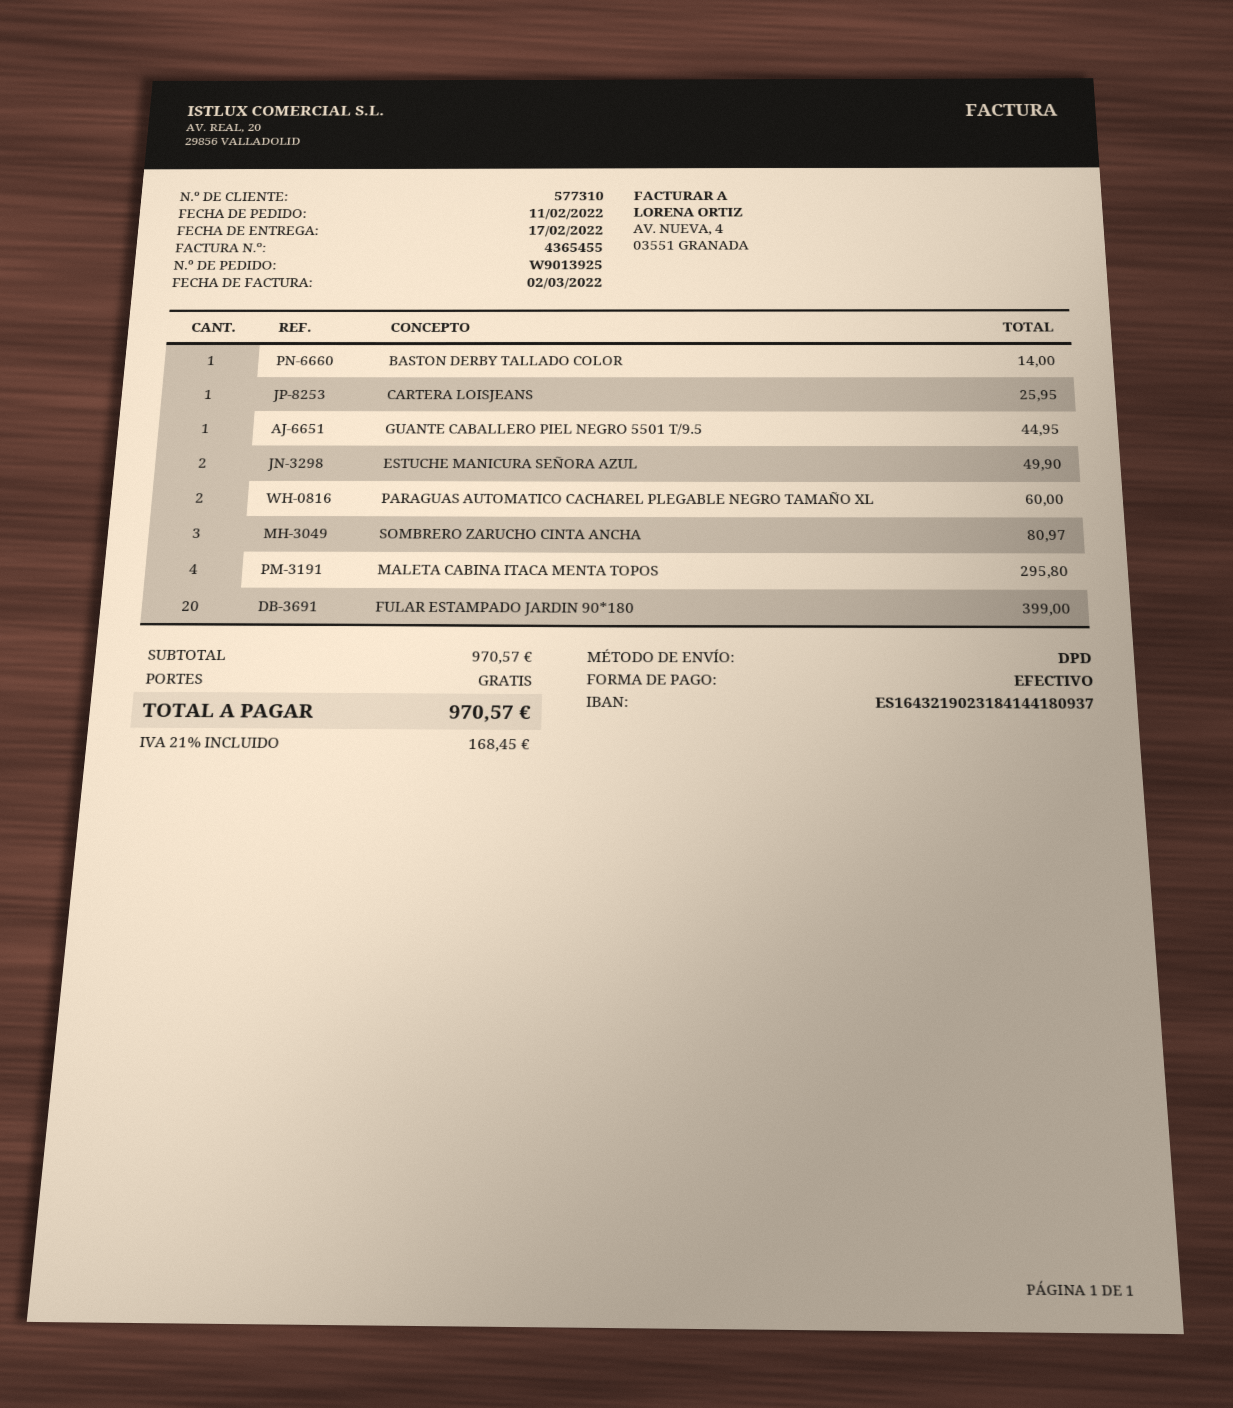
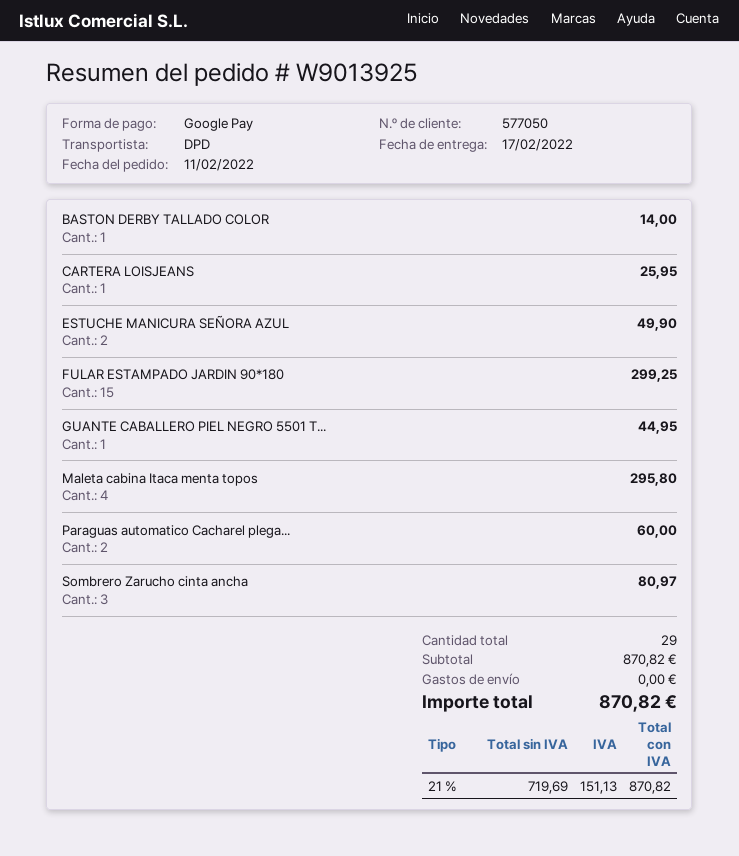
customer number: 577310 -> 577050
payment method: cash -> Google Pay
FULAR ESTAMPADO JARDIN 90*180: 20 for 399.00 -> 15 for 299.25
subtotal: 970.57 -> 870.82
tax: 21% = 168.45 -> 21% = 151.13
total: 970.57 -> 870.82

